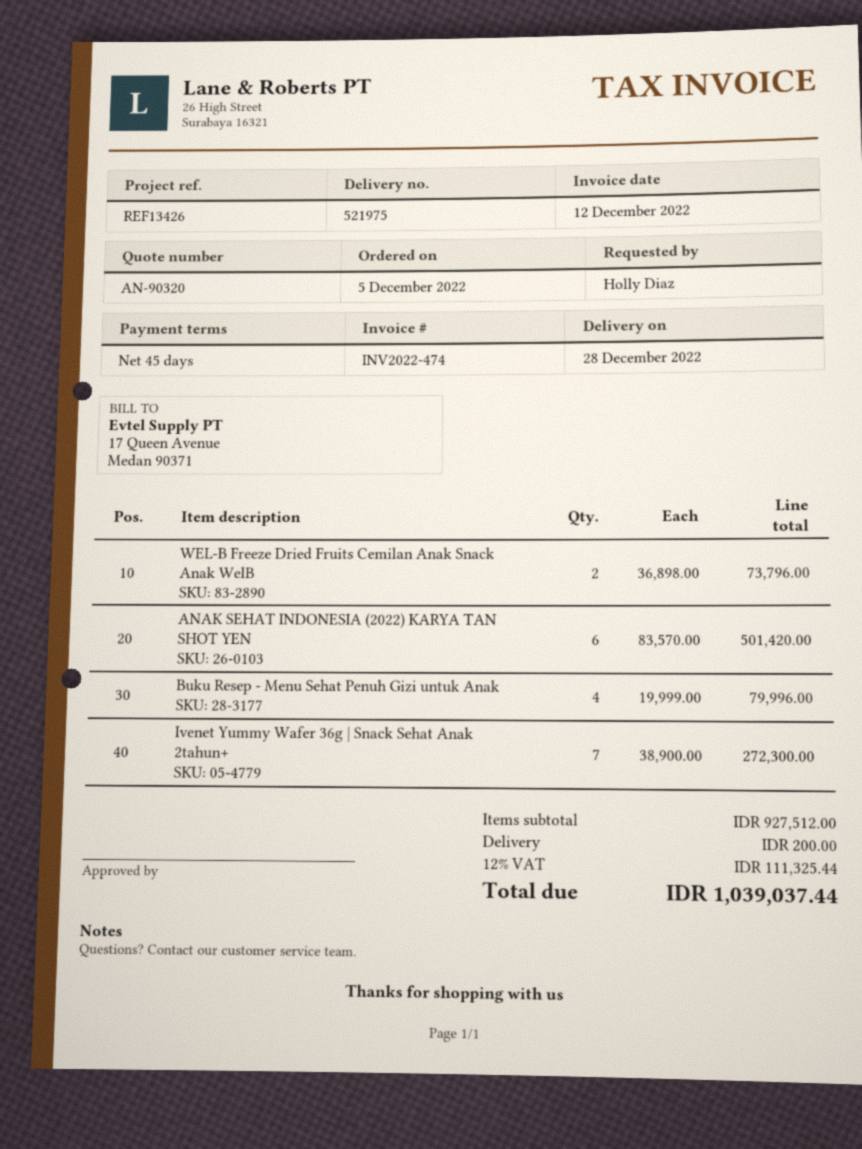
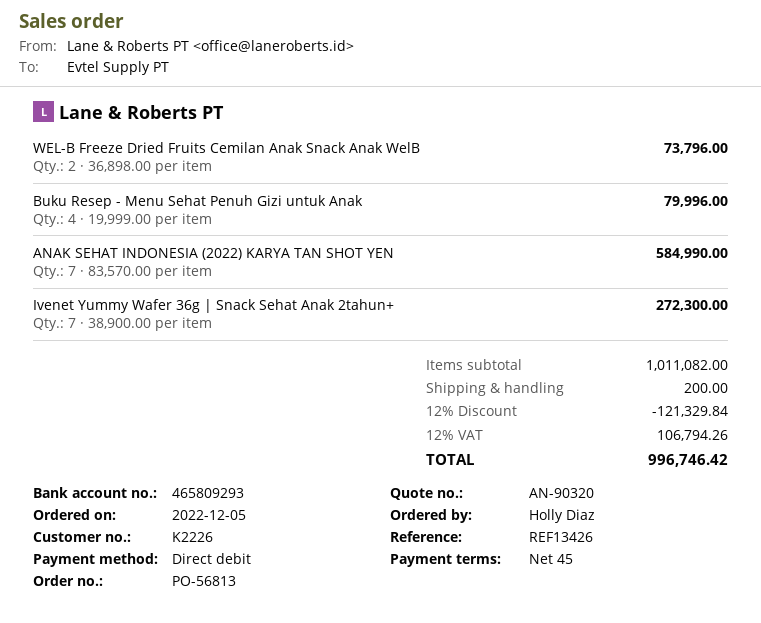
ANAK SEHAT INDONESIA (2022) KARYA TAN SHOT YEN: 6 x 83570.00 = 501420.00 -> 7 x 83570.00 = 584990.00
subtotal: 927512.00 -> 1011082.00
discount: none -> 12% = 121329.84
tax: 12% = 111325.44 -> 12% = 106794.26
total: 1039037.44 -> 996746.42

